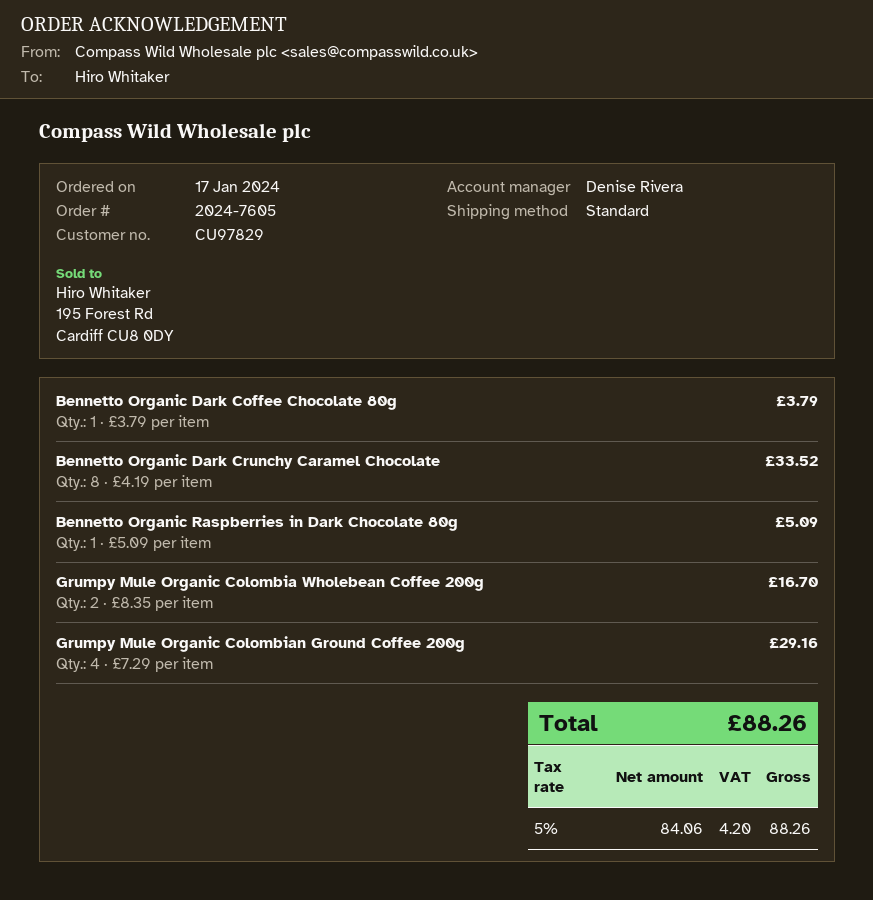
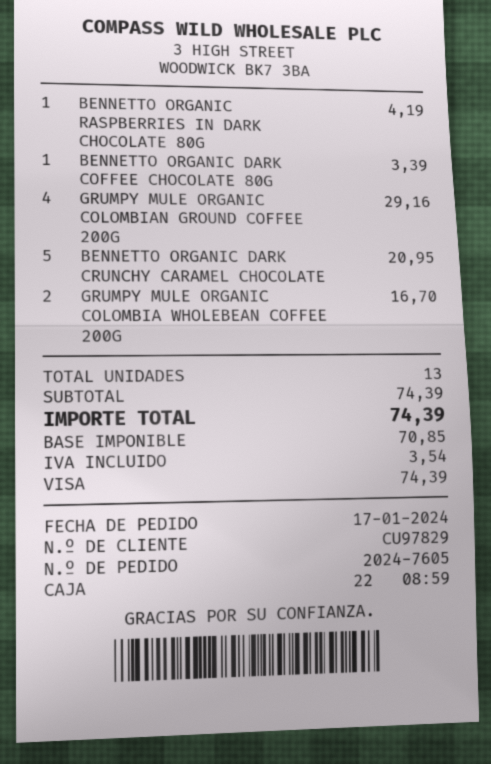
Bennetto Organic Dark Coffee Chocolate 80g: 1 for 3.79 -> 1 for 3.39
Bennetto Organic Dark Crunchy Caramel Chocolate: 8 for 33.52 -> 5 for 20.95
Bennetto Organic Raspberries in Dark Chocolate 80g: 1 for 5.09 -> 1 for 4.19
net: 84.06 -> 70.85
tax: 4.20 -> 3.54
total: 88.26 -> 74.39

